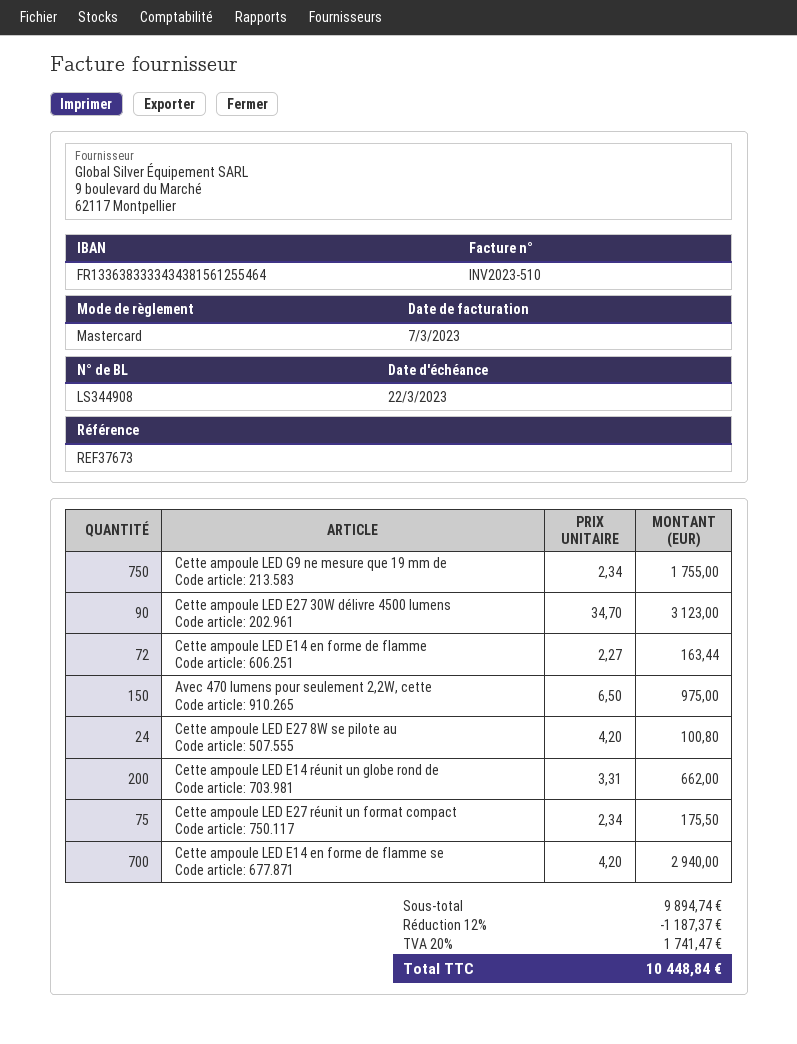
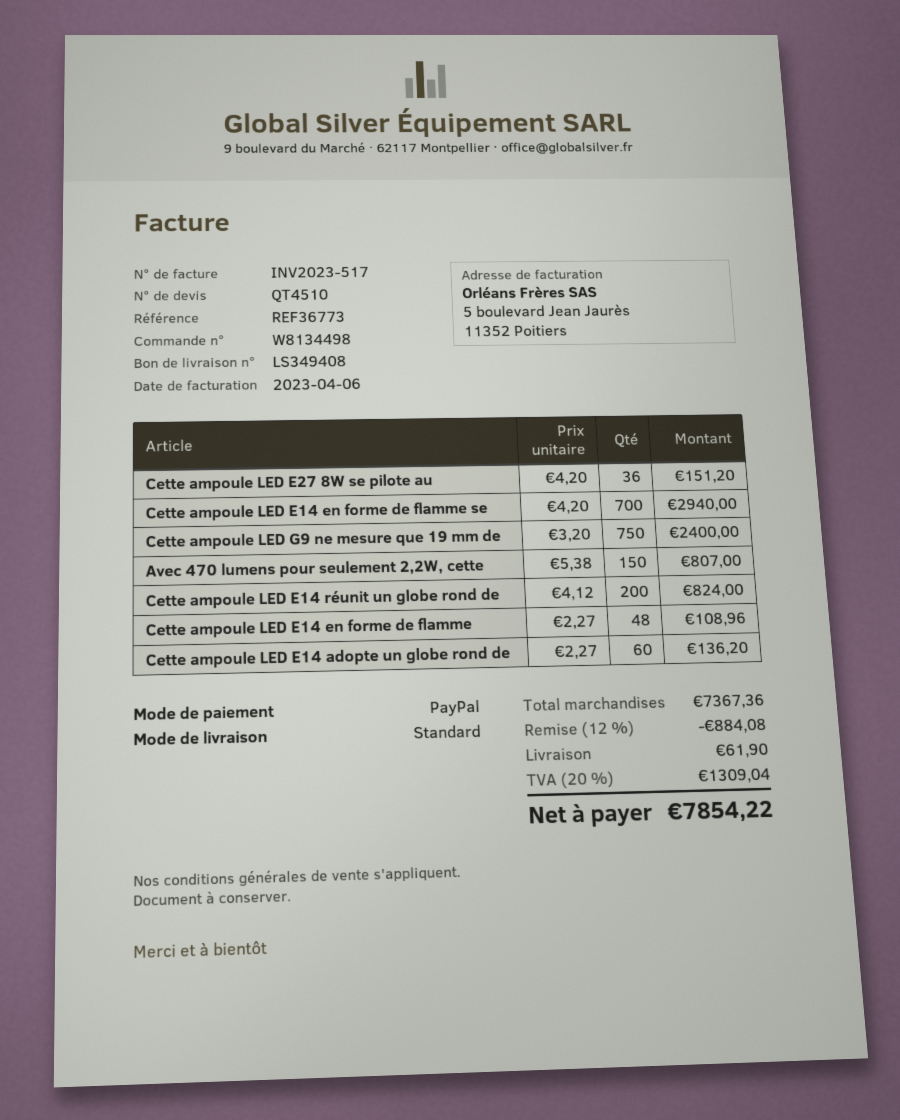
delivery note number: LS344908 -> LS349408
invoice number: INV2023-510 -> INV2023-517
invoice date: 2023-03-07 -> 2023-04-06
reference: REF37673 -> REF36773
payment method: Mastercard -> PayPal
Cette ampoule LED G9 ne mesure que 19 mm de: 750 x 2.34 = 1755.00 -> 750 x 3.20 = 2400.00
Cette ampoule LED E27 30W délivre 4500 lumens: 90 x 34.70 = 3123.00 -> none
Cette ampoule LED E14 en forme de flamme: 72 x 2.27 = 163.44 -> 48 x 2.27 = 108.96
Avec 470 lumens pour seulement 2,2W, cette: 150 x 6.50 = 975.00 -> 150 x 5.38 = 807.00
Cette ampoule LED E27 8W se pilote au: 24 x 4.20 = 100.80 -> 36 x 4.20 = 151.20
Cette ampoule LED E14 réunit un globe rond de: 200 x 3.31 = 662.00 -> 200 x 4.12 = 824.00
Cette ampoule LED E27 réunit un format compact: 75 x 2.34 = 175.50 -> none
Cette ampoule LED E14 adopte un globe rond de: none -> 60 x 2.27 = 136.20
subtotal: 9894.74 -> 7367.36
discount: 12% = 1187.37 -> 12% = 884.08
shipping: none -> 61.90
tax: 20% = 1741.47 -> 20% = 1309.04
total: 10448.84 -> 7854.22

